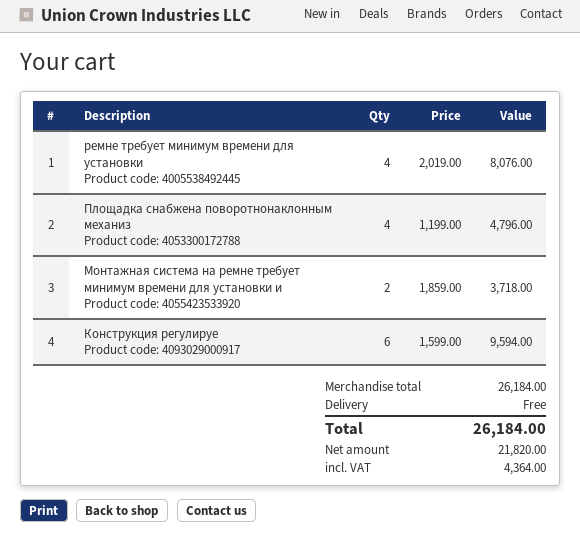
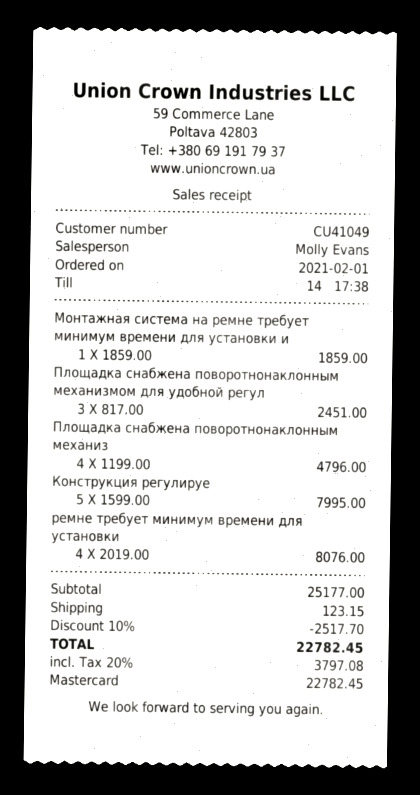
Монтажная система на ремне требует минимум времени для установки и: 2 x 1859.00 = 3718.00 -> 1 x 1859.00 = 1859.00
Конструкция регулируе: 6 x 1599.00 = 9594.00 -> 5 x 1599.00 = 7995.00
Площадка снабжена поворотнoнаклонным механизмом для удобной регул: none -> 3 x 817.00 = 2451.00
subtotal: 26184.00 -> 25177.00
discount: none -> 10% = 2517.70
shipping: 0.00 -> 123.15
tax: 4364.00 -> 3797.08
total: 26184.00 -> 22782.45

